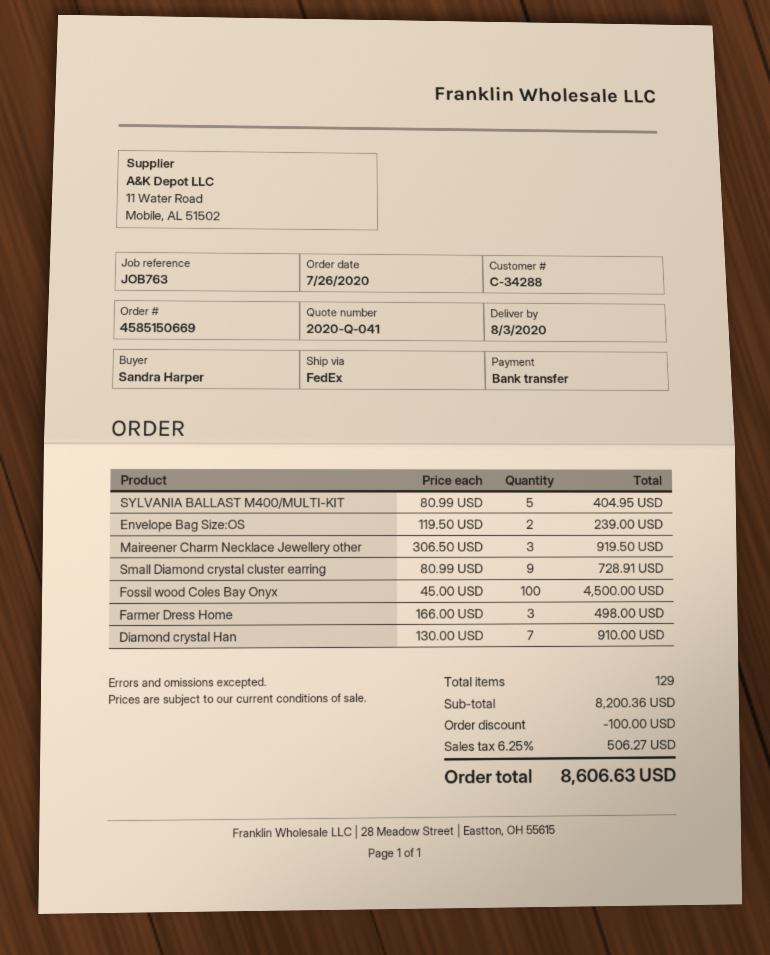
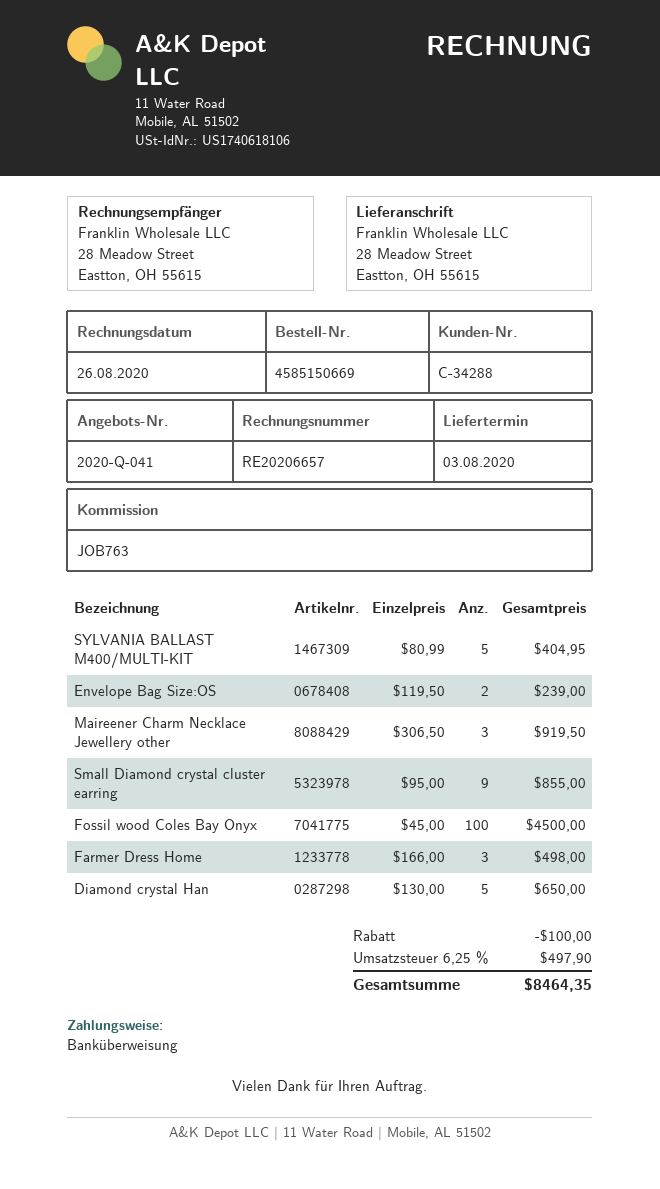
Small Diamond crystal cluster earring: 9 x 80.99 = 728.91 -> 9 x 95.00 = 855.00
Diamond crystal Han: 7 x 130.00 = 910.00 -> 5 x 130.00 = 650.00
tax: 6.25% = 506.27 -> 6.25% = 497.90
total: 8606.63 -> 8464.35

